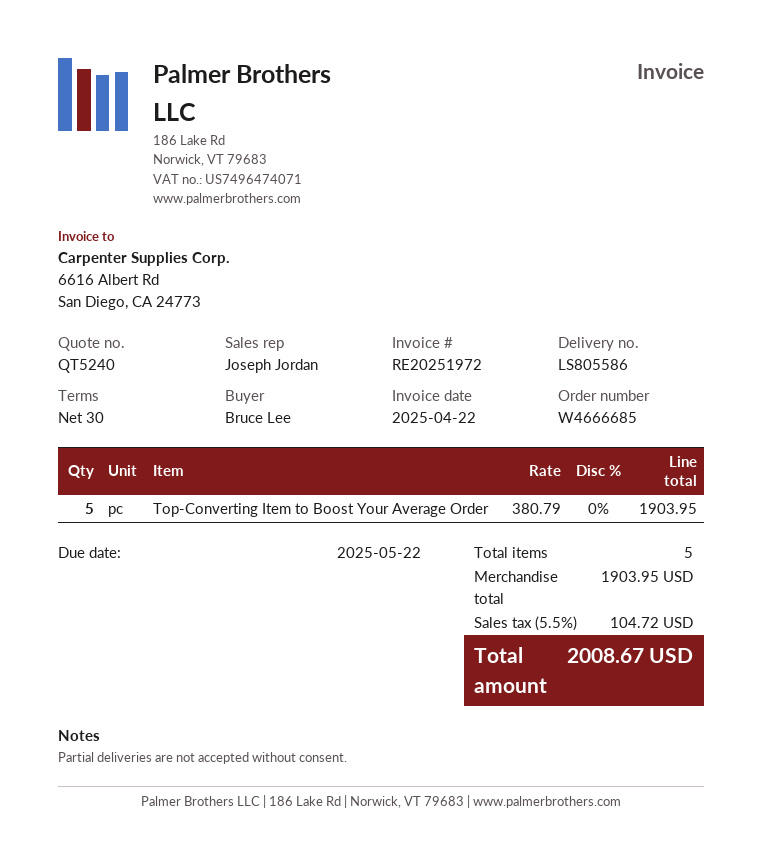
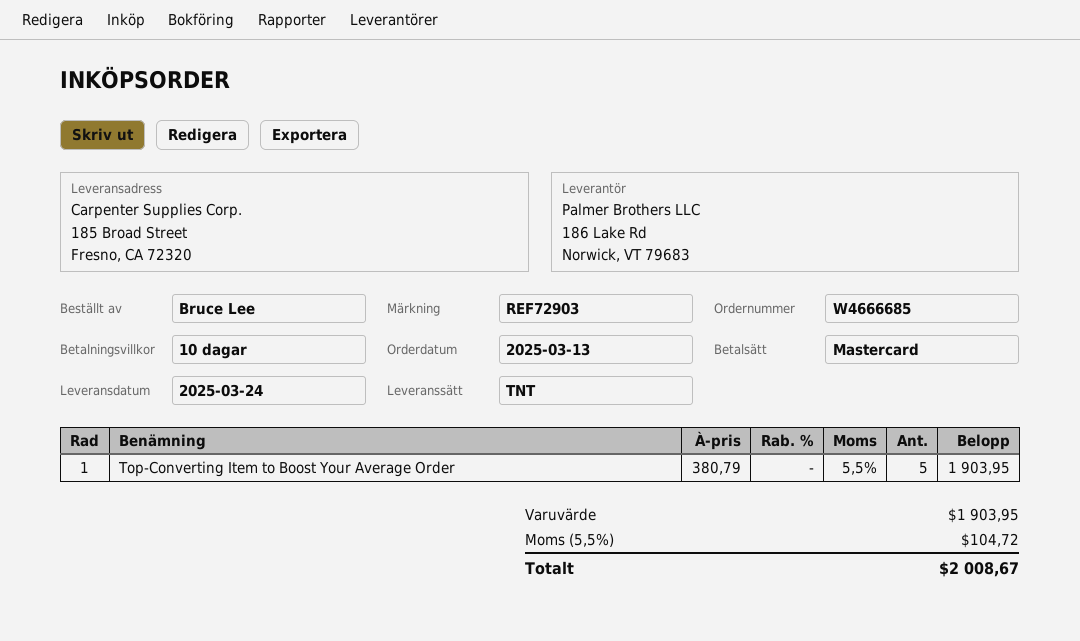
payment terms: 30 days -> 10 days

